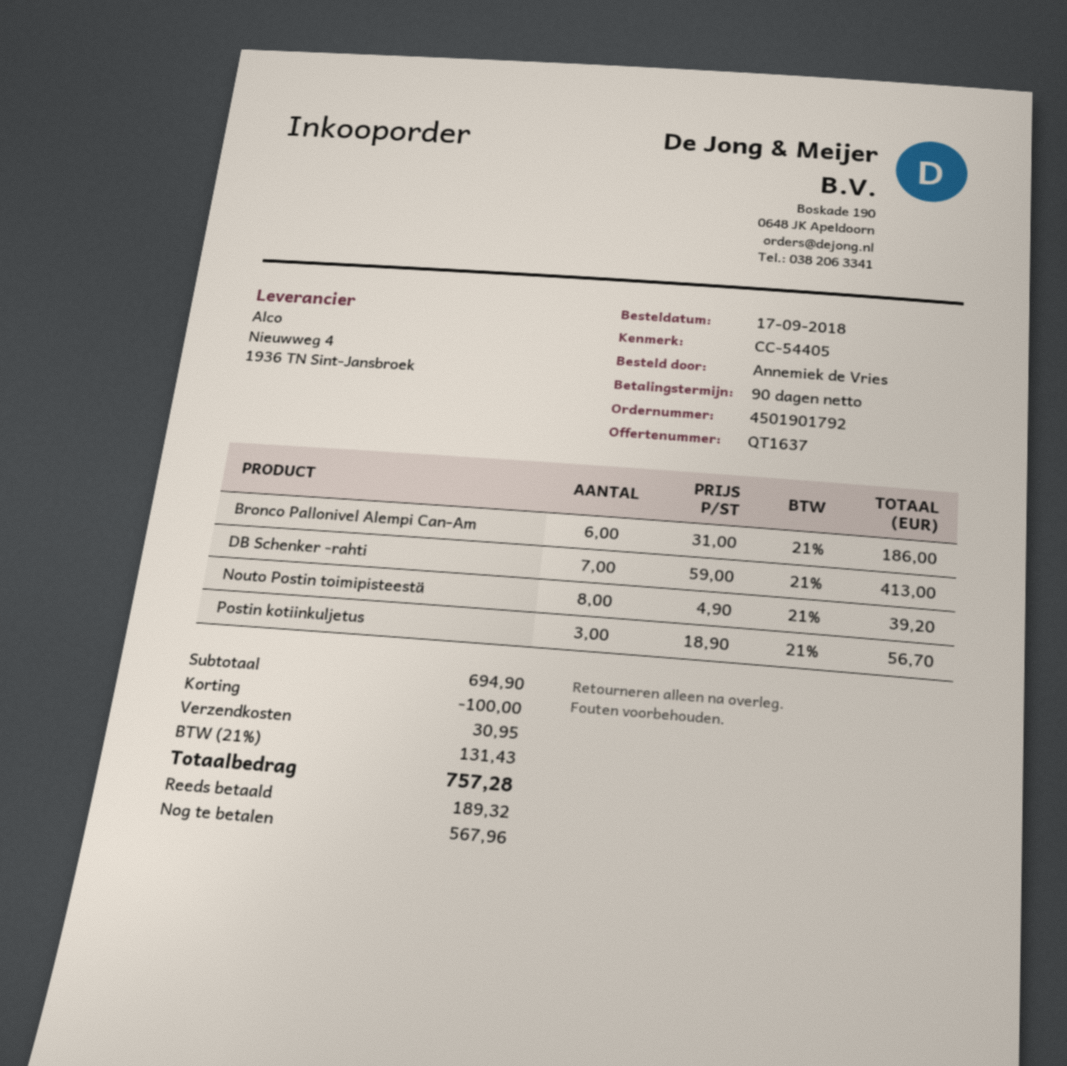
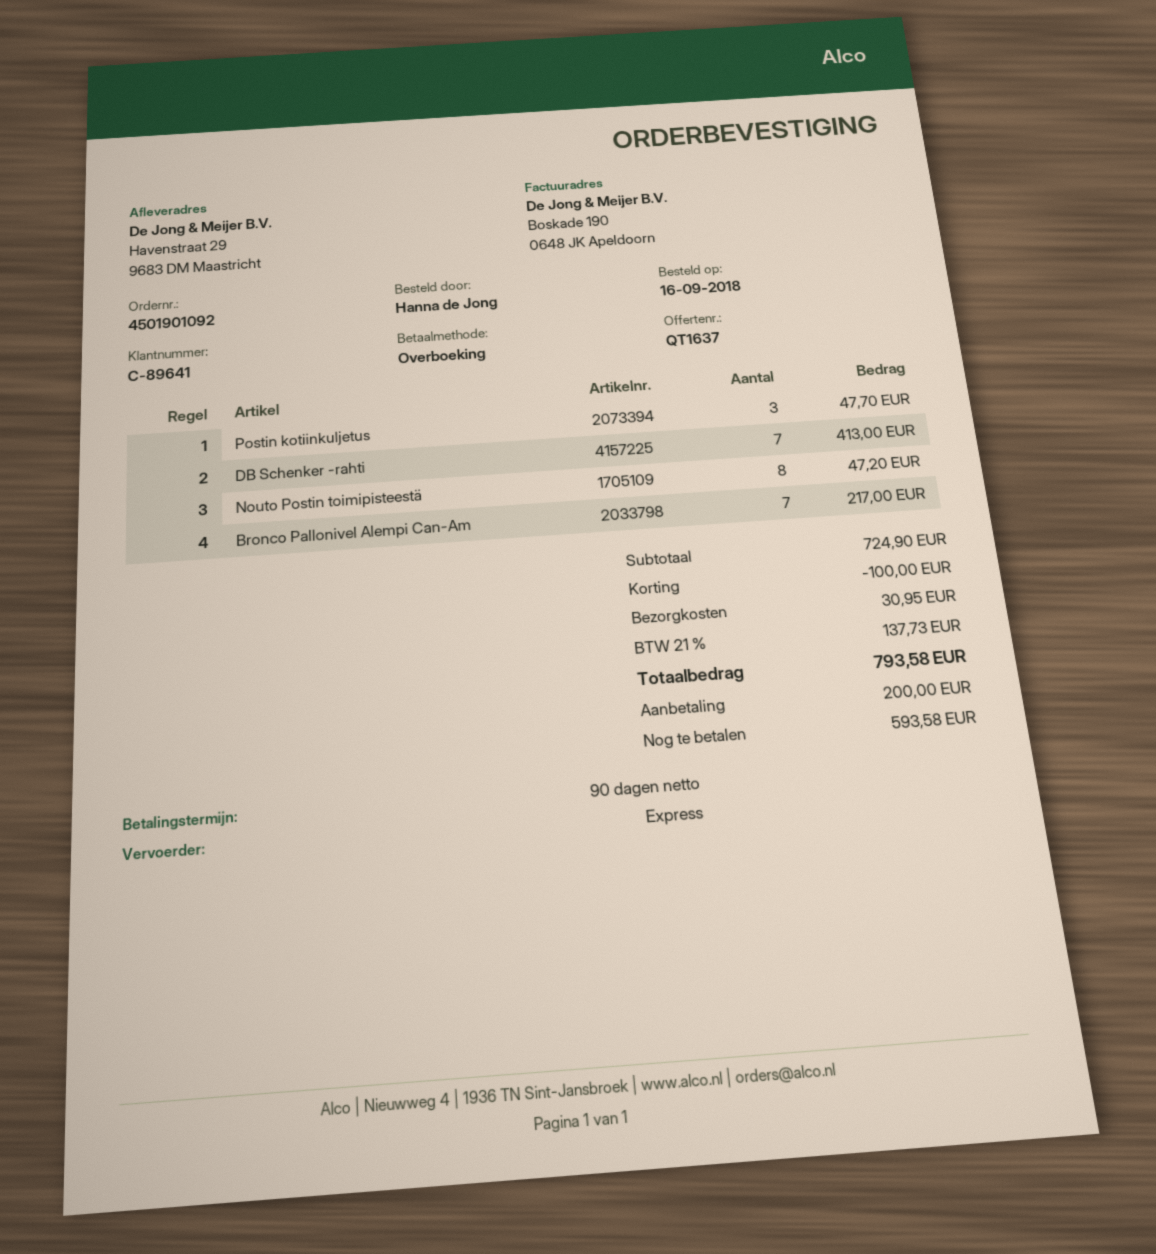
order number: 4501901792 -> 4501901092
order date: 2018-09-17 -> 2018-09-16
ordered by: Annemiek de Vries -> Hanna de Jong
Bronco Pallonivel Alempi Can-Am: 6 for 186.00 -> 7 for 217.00
Nouto Postin toimipisteestä: 8 for 39.20 -> 8 for 47.20
Postin kotiinkuljetus: 3 for 56.70 -> 3 for 47.70
subtotal: 694.90 -> 724.90
tax: 21% = 131.43 -> 21% = 137.73
total: 757.28 -> 793.58
deposit: 189.32 -> 200.00
balance: 567.96 -> 593.58

